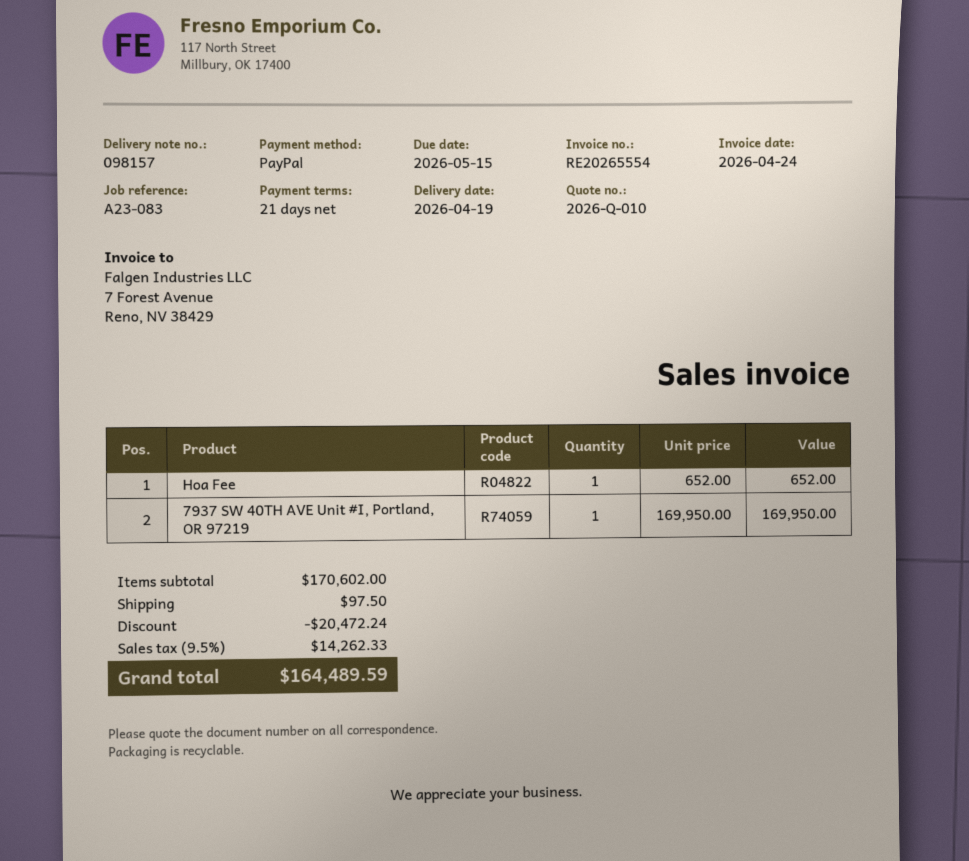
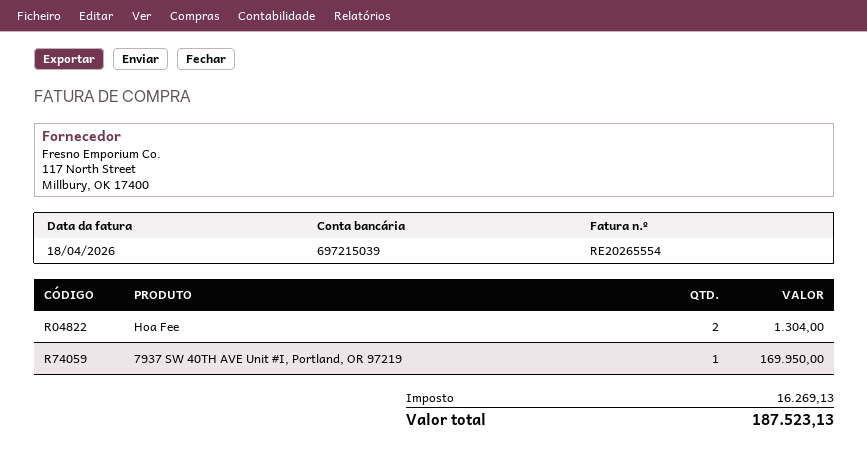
invoice date: 2026-04-24 -> 2026-04-18
Hoa Fee: 1 for 652.00 -> 2 for 1304.00
discount: 20472.24 -> none
shipping: 97.50 -> none
tax: 14262.33 -> 16269.13
total: 164489.59 -> 187523.13

